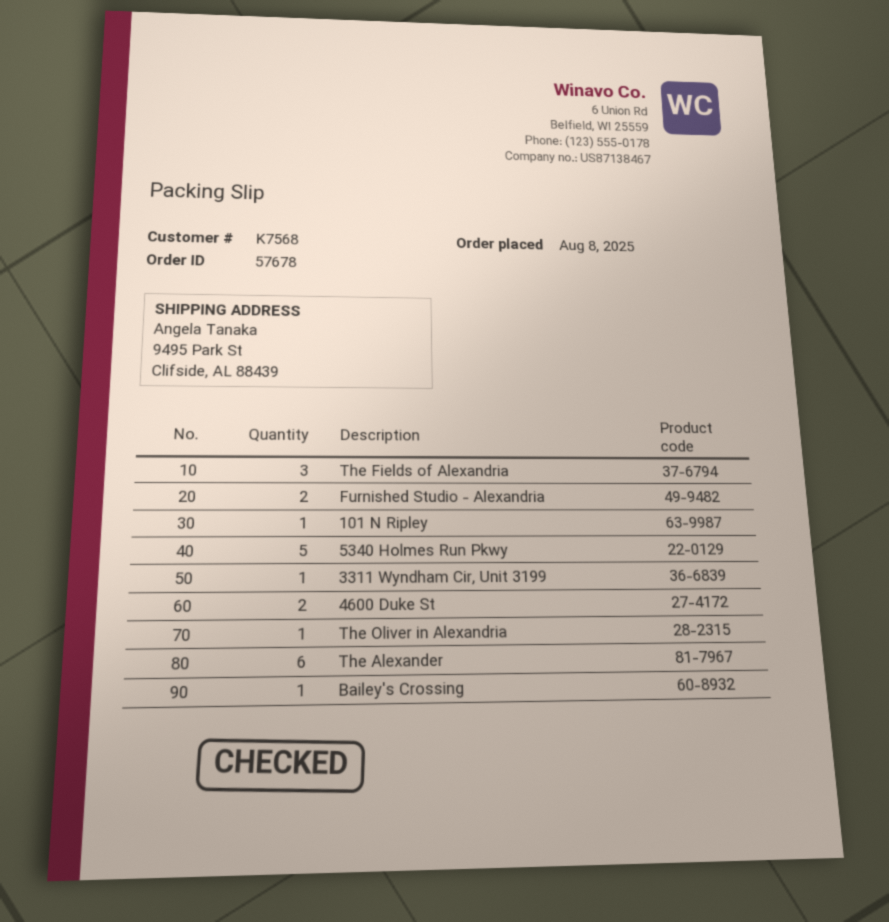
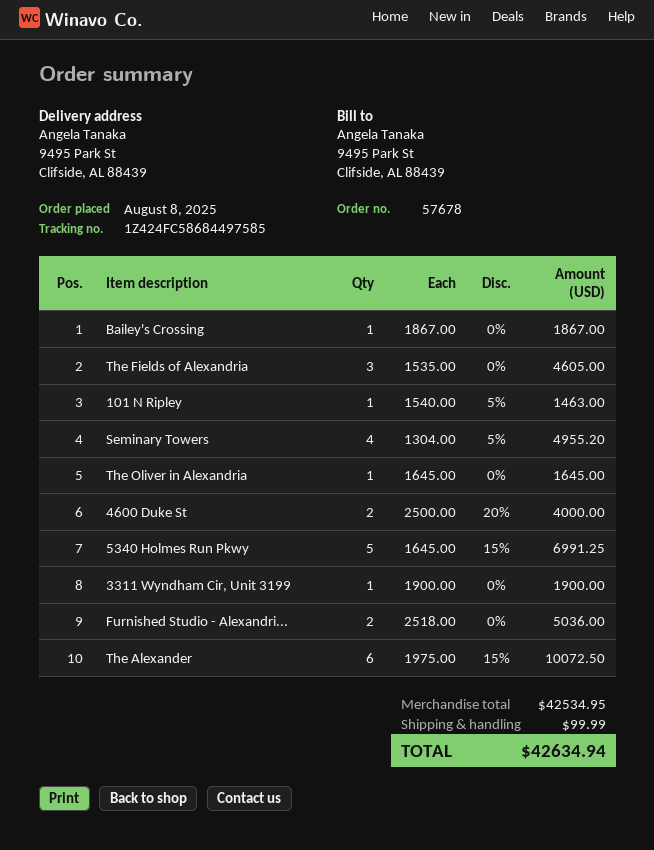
Seminary Towers: none -> 4

